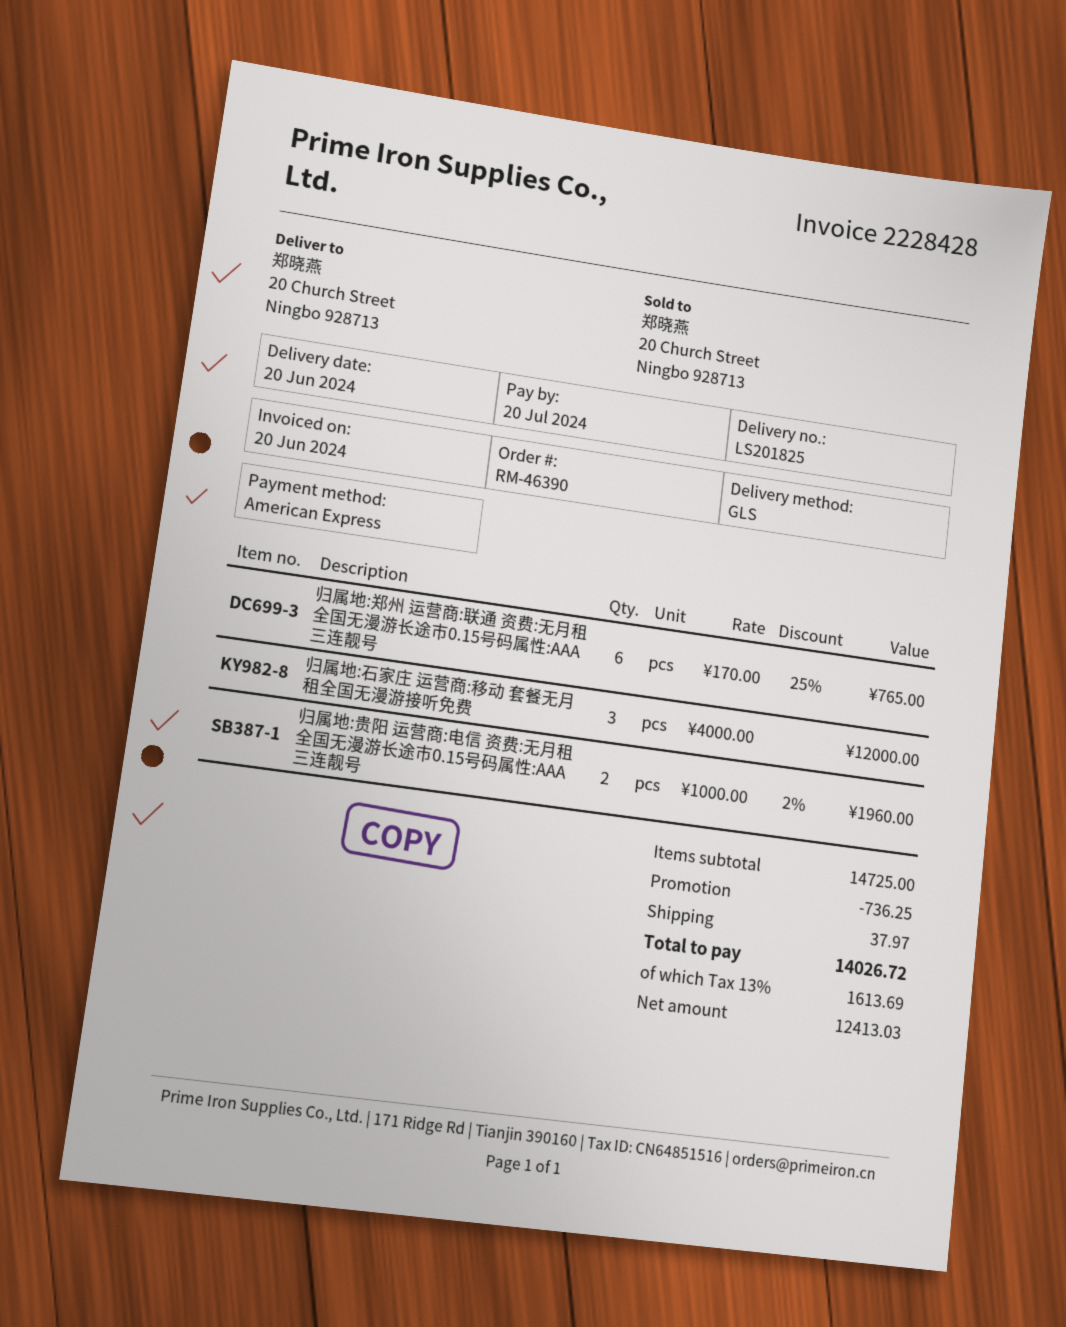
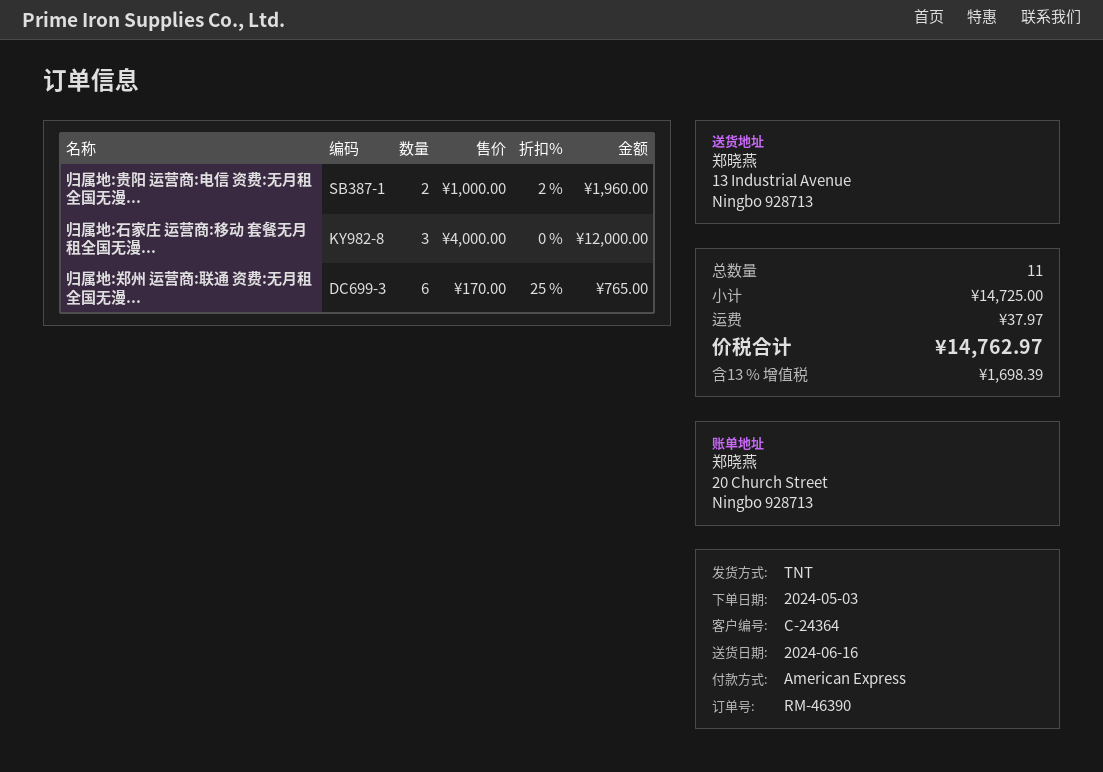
delivery date: 2024-06-20 -> 2024-06-16
shipping method: GLS -> TNT
ship to: 20 Church Street, Ningbo 928713 -> 13 Industrial Avenue, Ningbo 928713
discount: 736.25 -> none
tax: 13% = 1613.69 -> 13% = 1698.39
total: 14026.72 -> 14762.97

